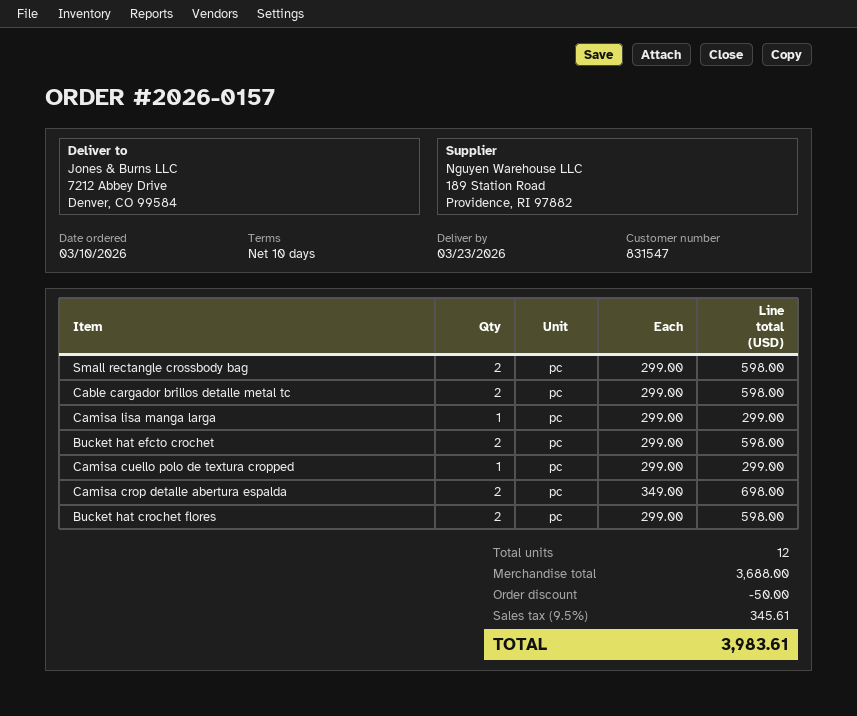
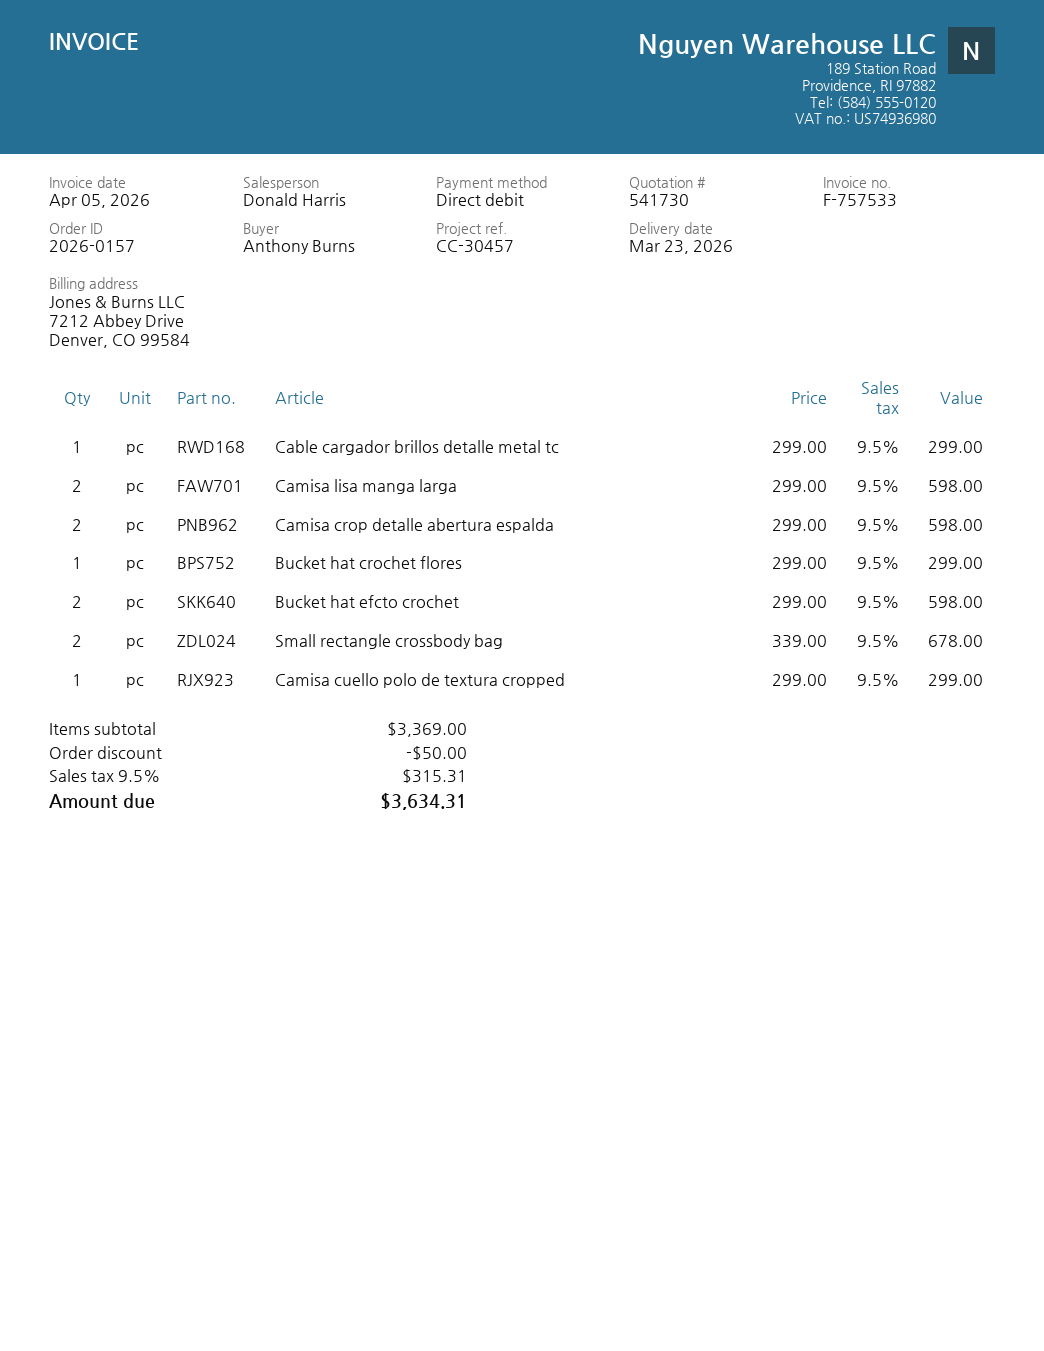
Small rectangle crossbody bag: 2 x 299.00 = 598.00 -> 2 x 339.00 = 678.00
Cable cargador brillos detalle metal tc: 2 x 299.00 = 598.00 -> 1 x 299.00 = 299.00
Camisa lisa manga larga: 1 x 299.00 = 299.00 -> 2 x 299.00 = 598.00
Camisa crop detalle abertura espalda: 2 x 349.00 = 698.00 -> 2 x 299.00 = 598.00
Bucket hat crochet flores: 2 x 299.00 = 598.00 -> 1 x 299.00 = 299.00
subtotal: 3688.00 -> 3369.00
tax: 9.5% = 345.61 -> 9.5% = 315.31
total: 3983.61 -> 3634.31

